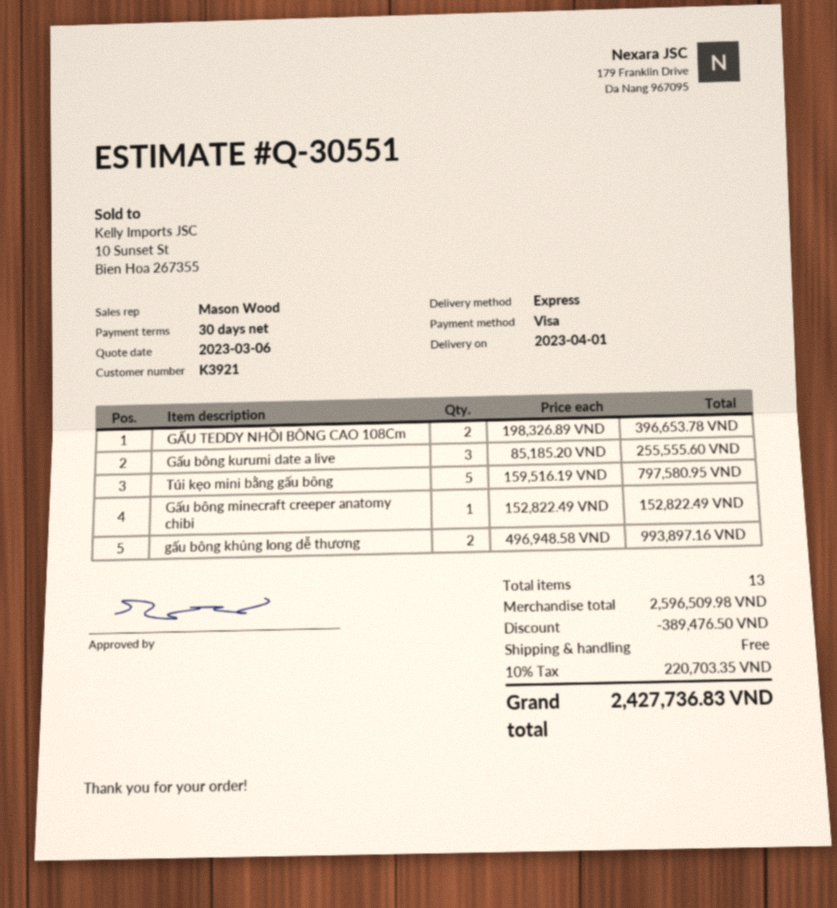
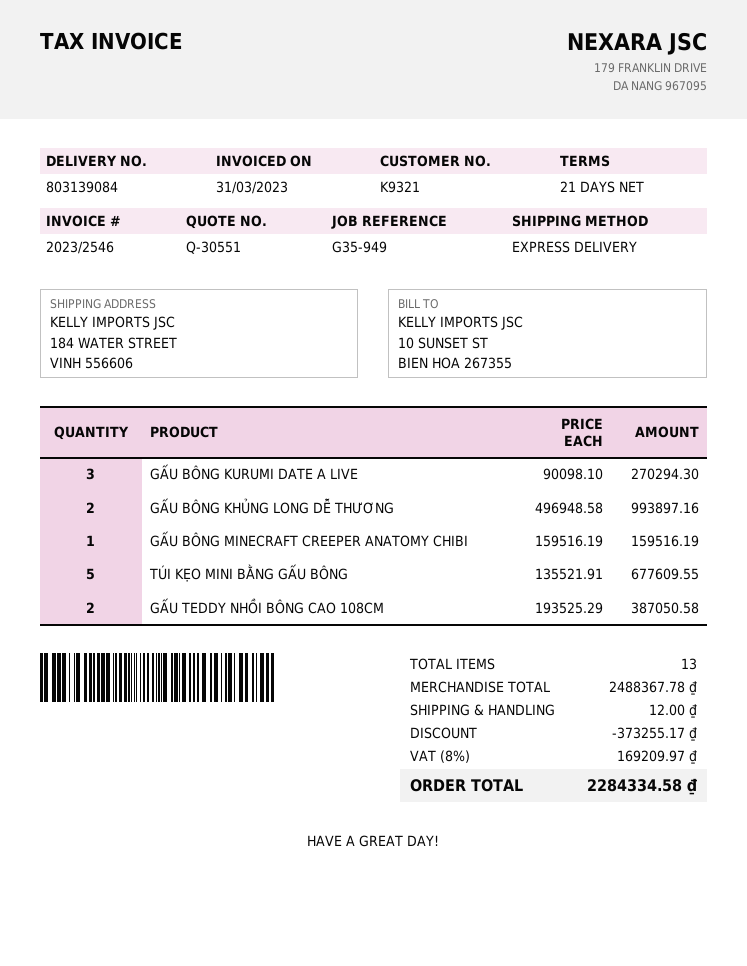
payment terms: 30 days -> 21 days
customer number: K3921 -> K9321
GẤU TEDDY NHỒI BÔNG CAO 108Cm: 2 x 198326.89 = 396653.78 -> 2 x 193525.29 = 387050.58
Gấu bông kurumi date a live: 3 x 85185.20 = 255555.60 -> 3 x 90098.10 = 270294.30
Túi kẹo mini bằng gấu bông: 5 x 159516.19 = 797580.95 -> 5 x 135521.91 = 677609.55
Gấu bông minecraft creeper anatomy chibi: 1 x 152822.49 = 152822.49 -> 1 x 159516.19 = 159516.19
subtotal: 2596509.98 -> 2488367.78
discount: 389476.50 -> 373255.17
shipping: 0.00 -> 12.00
tax: 10% = 220703.35 -> 8% = 169209.97
total: 2427736.83 -> 2284334.58

